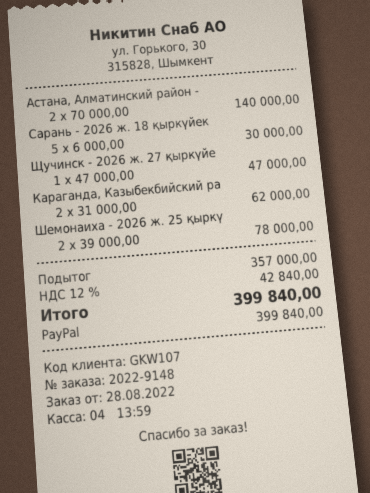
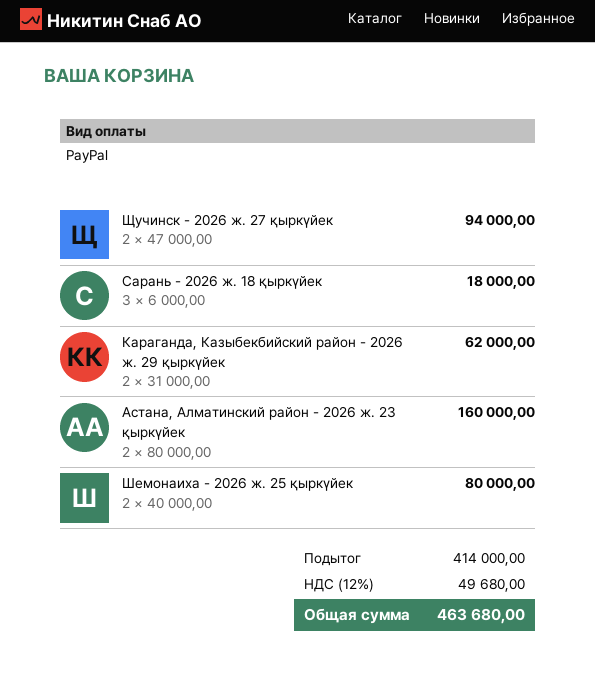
Астана, Алматинский район -: 2 x 70000.00 = 140000.00 -> 2 x 80000.00 = 160000.00
Сарань - 2026 ж. 18 қыркүйек: 5 x 6000.00 = 30000.00 -> 3 x 6000.00 = 18000.00
Щучинск - 2026 ж. 27 қыркүйе: 1 x 47000.00 = 47000.00 -> 2 x 47000.00 = 94000.00
Шемонаиха - 2026 ж. 25 қыркү: 2 x 39000.00 = 78000.00 -> 2 x 40000.00 = 80000.00
subtotal: 357000.00 -> 414000.00
tax: 12% = 42840.00 -> 12% = 49680.00
total: 399840.00 -> 463680.00

